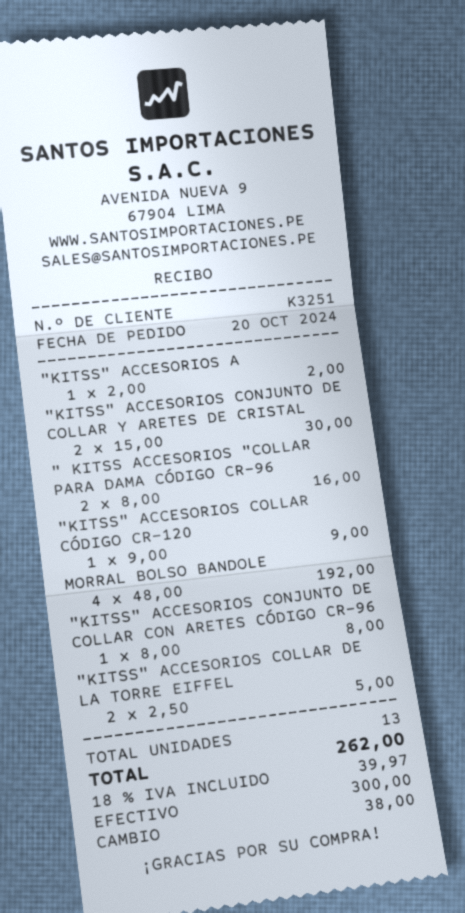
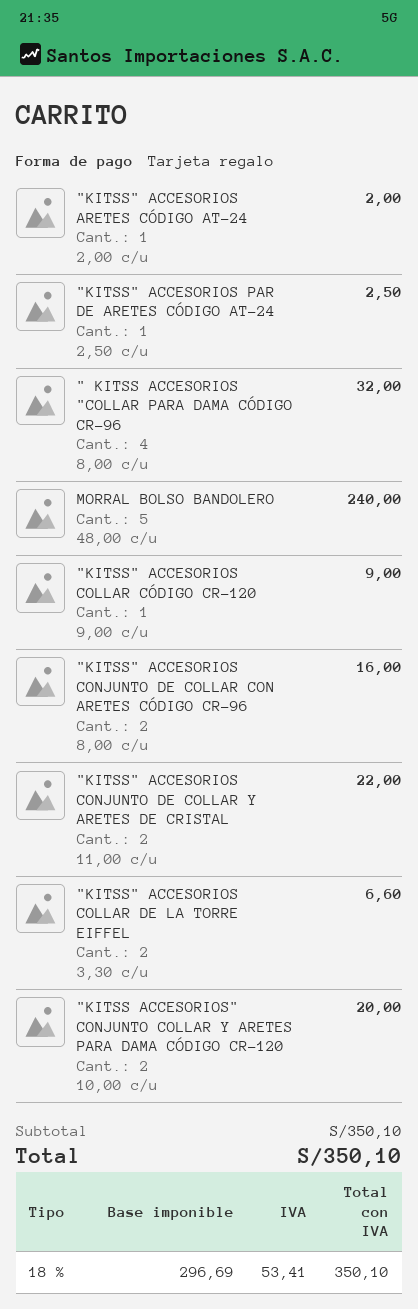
payment method: cash -> gift card
"KITSS" ACCESORIOS CONJUNTO DE COLLAR Y ARETES DE CRISTAL: 2 x 15.00 = 30.00 -> 2 x 11.00 = 22.00
" KITSS ACCESORIOS "COLLAR PARA DAMA CÓDIGO CR-96: 2 x 8.00 = 16.00 -> 4 x 8.00 = 32.00
MORRAL BOLSO BANDOLE: 4 x 48.00 = 192.00 -> 5 x 48.00 = 240.00
"KITSS" ACCESORIOS CONJUNTO DE COLLAR CON ARETES CÓDIGO CR-96: 1 x 8.00 = 8.00 -> 2 x 8.00 = 16.00
"KITSS" ACCESORIOS COLLAR DE LA TORRE EIFFEL: 2 x 2.50 = 5.00 -> 2 x 3.30 = 6.60
"KITSS" ACCESORIOS PAR DE ARETES CÓDIGO AT-24: none -> 1 x 2.50 = 2.50
"KITSS ACCESORIOS" CONJUNTO COLLAR Y ARETES PARA DAMA CÓDIGO CR-120: none -> 2 x 10.00 = 20.00
tax: 18% = 39.97 -> 18% = 53.41
total: 262.00 -> 350.10

